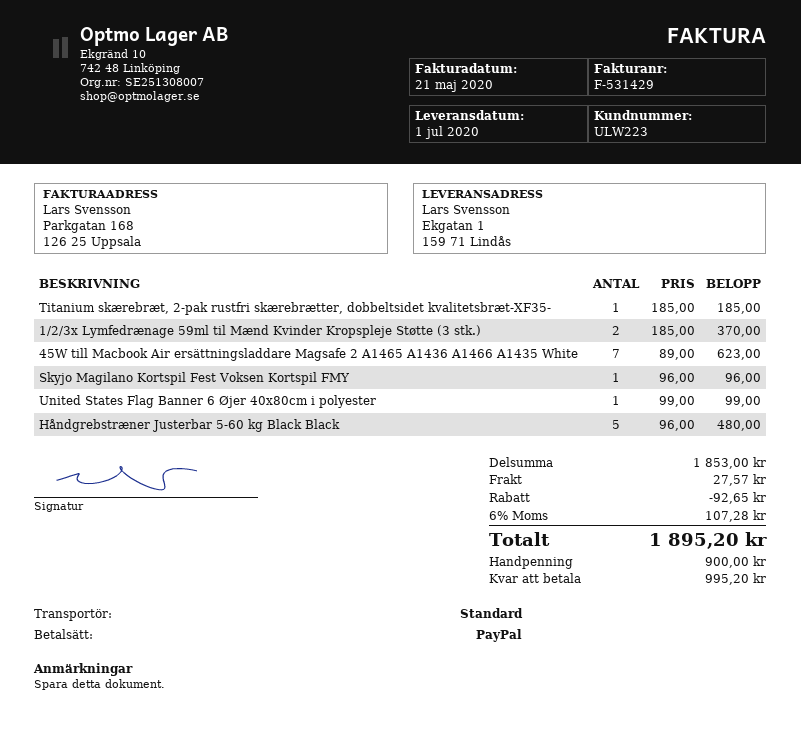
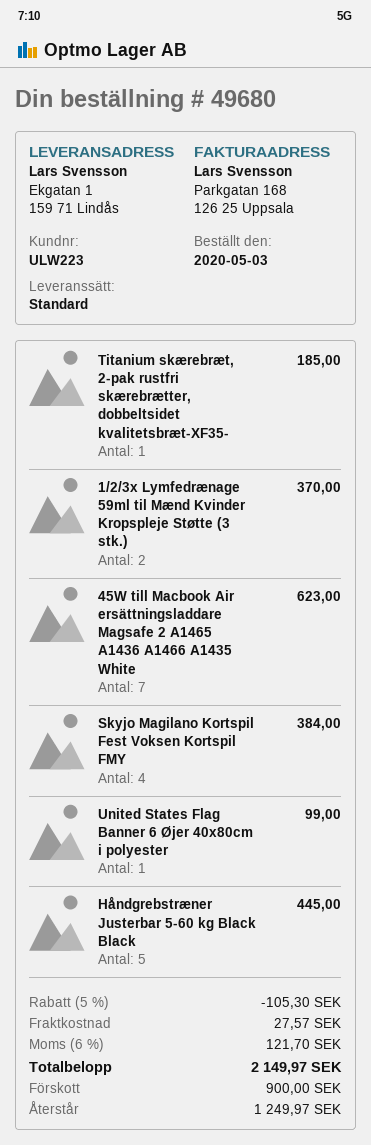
Skyjo Magilano Kortspil Fest Voksen Kortspil FMY: 1 for 96.00 -> 4 for 384.00
Håndgrebstræner Justerbar 5-60 kg Black Black: 5 for 480.00 -> 5 for 445.00
discount: 92.65 -> 105.30
tax: 6% = 107.28 -> 6% = 121.70
total: 1895.20 -> 2149.97
balance: 995.20 -> 1249.97

